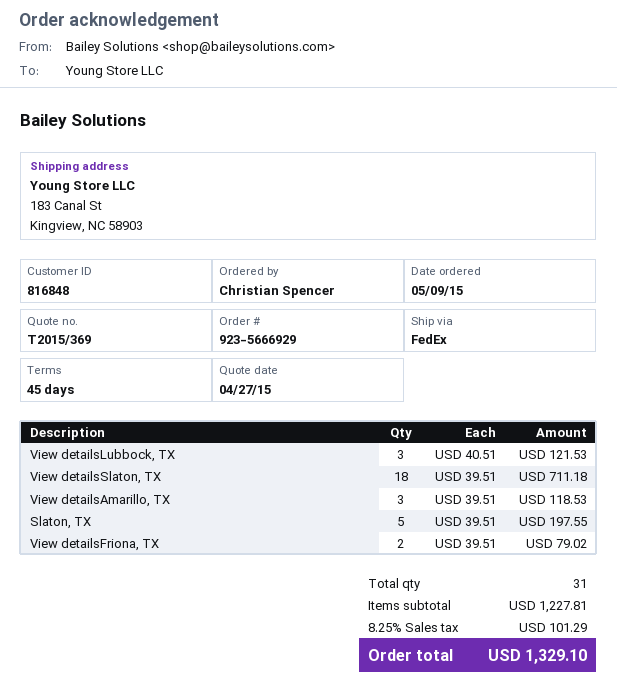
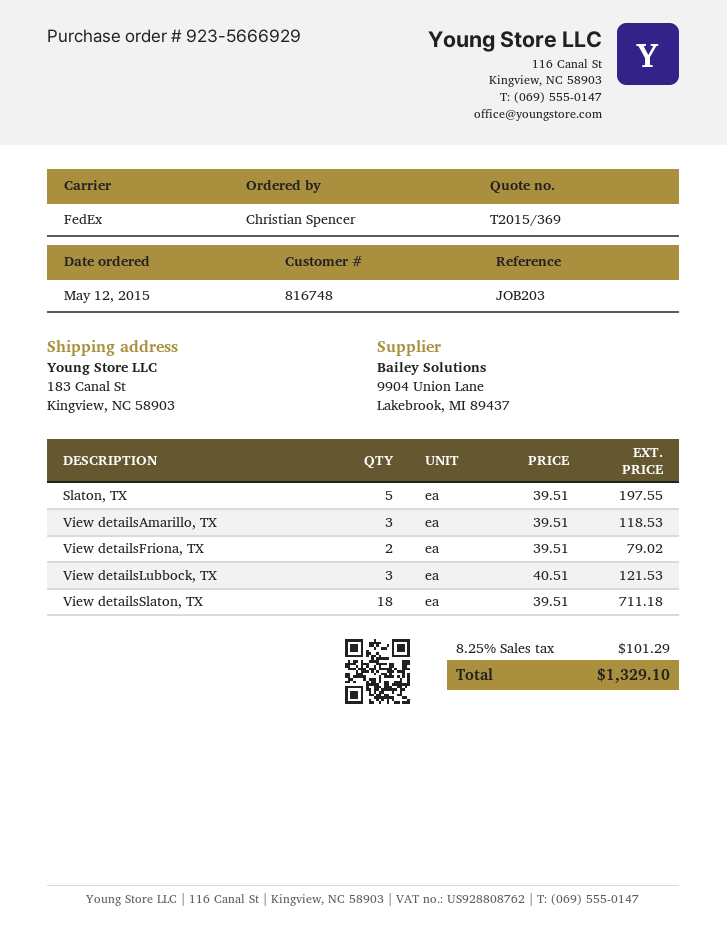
order date: 2015-05-09 -> 2015-05-12
customer number: 816848 -> 816748

